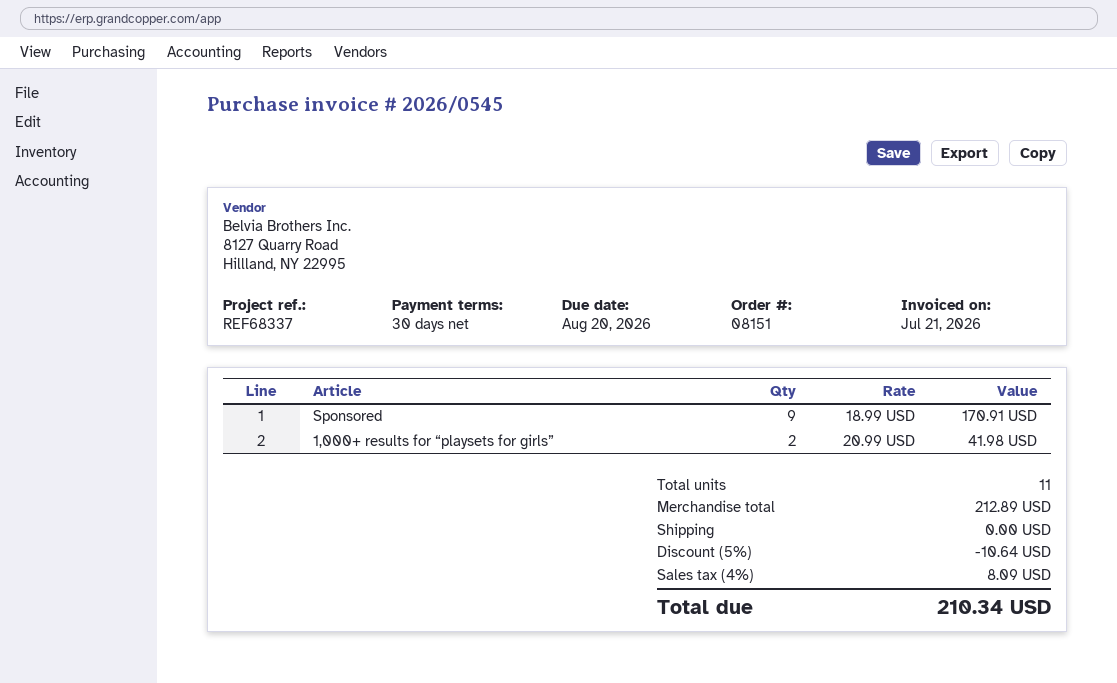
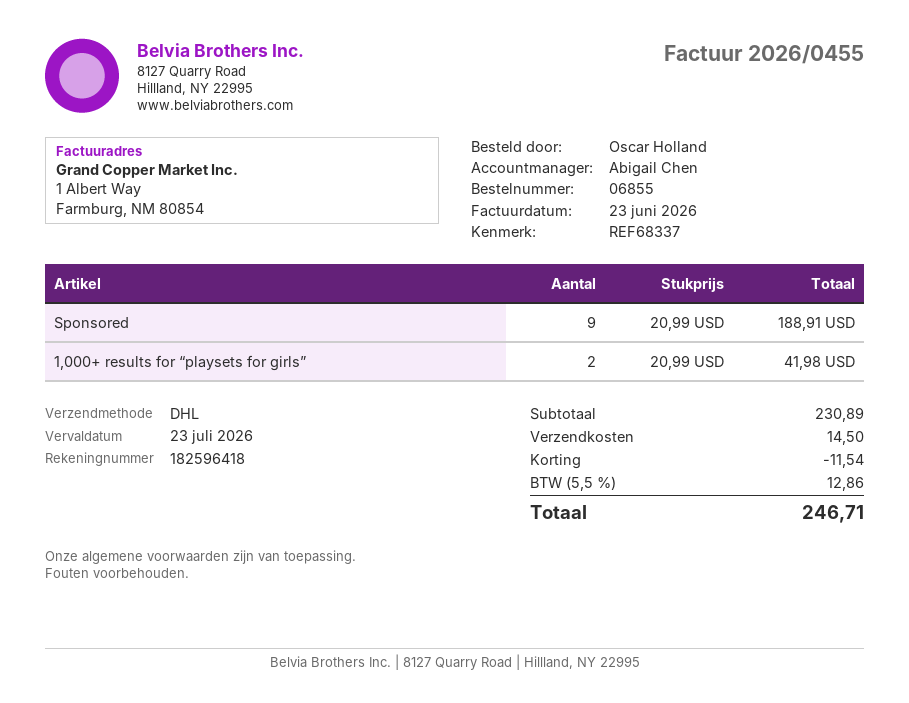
order number: 08151 -> 06855
invoice number: 2026/0545 -> 2026/0455
invoice date: 2026-07-21 -> 2026-06-23
due date: 2026-08-20 -> 2026-07-23
Sponsored: 9 x 18.99 = 170.91 -> 9 x 20.99 = 188.91
subtotal: 212.89 -> 230.89
discount: 10.64 -> 11.54
shipping: 0.00 -> 14.50
tax: 4% = 8.09 -> 5.5% = 12.86
total: 210.34 -> 246.71

